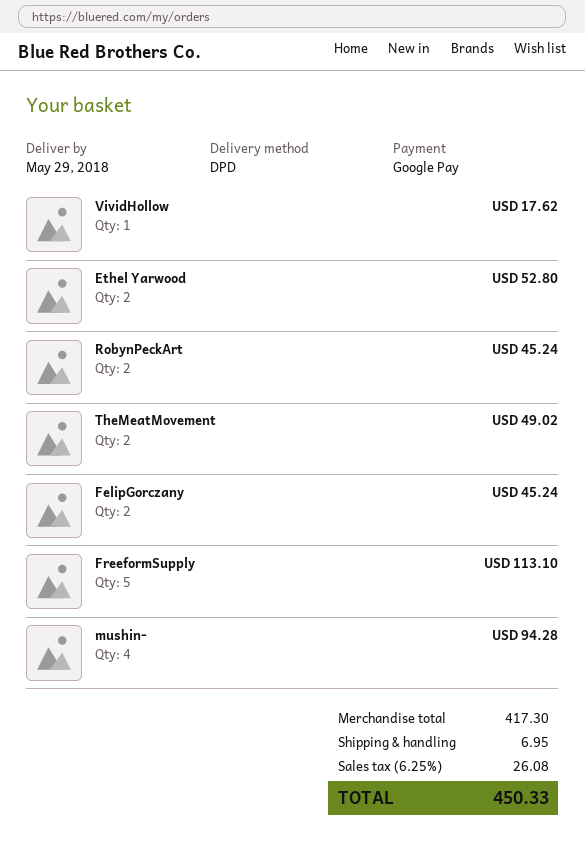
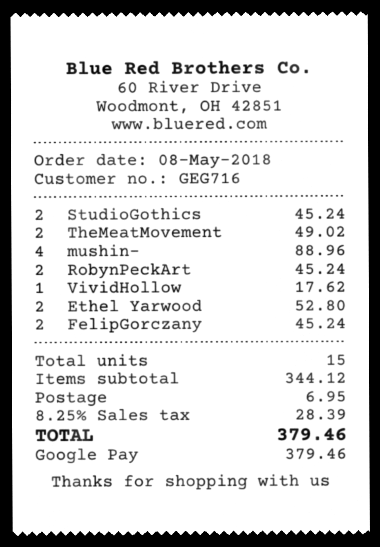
FreeformSupply: 5 for 113.10 -> none
mushin-: 4 for 94.28 -> 4 for 88.96
StudioGothics: none -> 2 for 45.24
subtotal: 417.30 -> 344.12
tax: 6.25% = 26.08 -> 8.25% = 28.39
total: 450.33 -> 379.46

